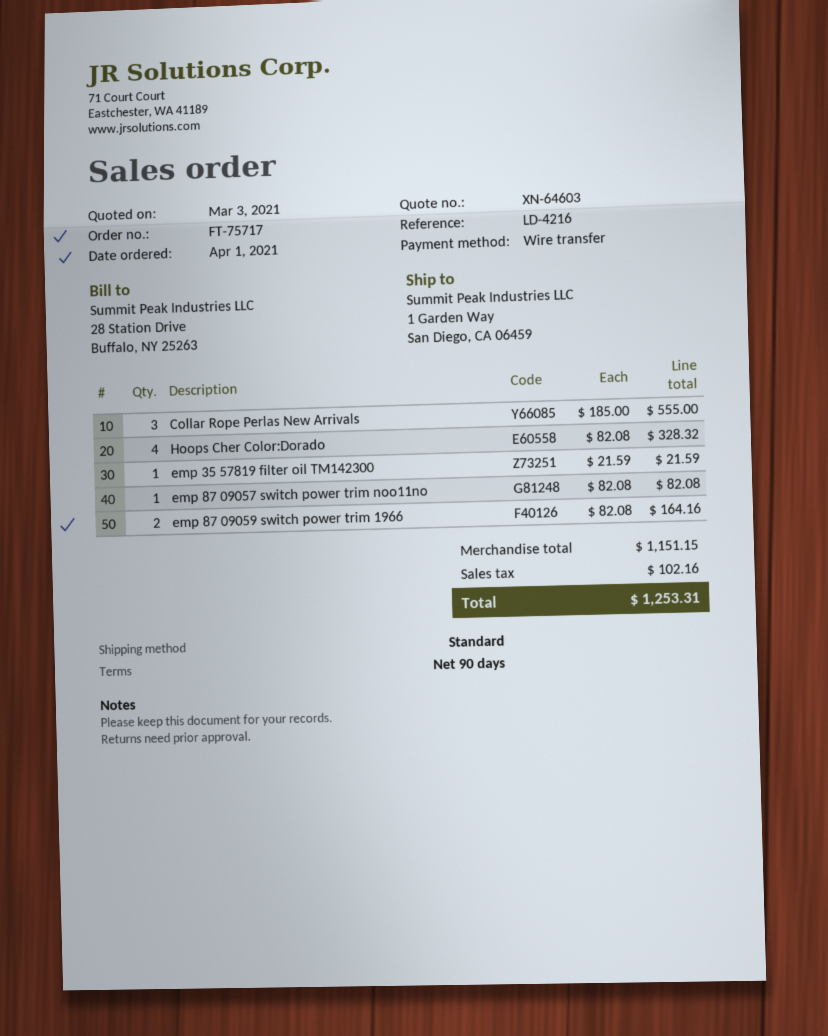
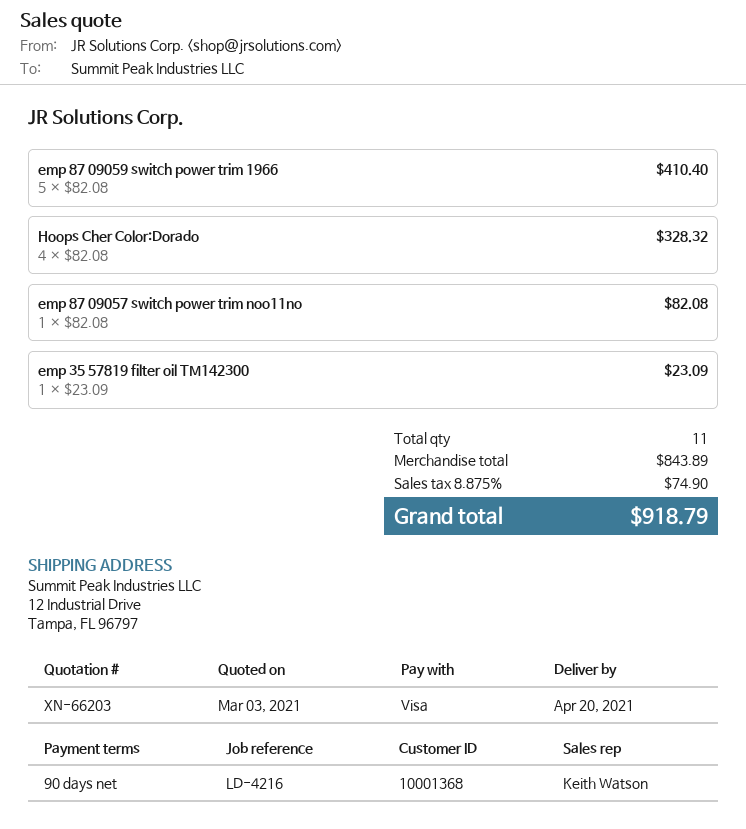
quote number: XN-64603 -> XN-66203
payment method: bank transfer -> Visa
ship to: 1 Garden Way, San Diego, CA 06459 -> 12 Industrial Drive, Tampa, FL 96797
Collar Rope Perlas New Arrivals: 3 x 185.00 = 555.00 -> none
emp 35 57819 filter oil TM142300: 1 x 21.59 = 21.59 -> 1 x 23.09 = 23.09
emp 87 09059 switch power trim 1966: 2 x 82.08 = 164.16 -> 5 x 82.08 = 410.40
subtotal: 1151.15 -> 843.89
tax: 102.16 -> 74.90
total: 1253.31 -> 918.79

